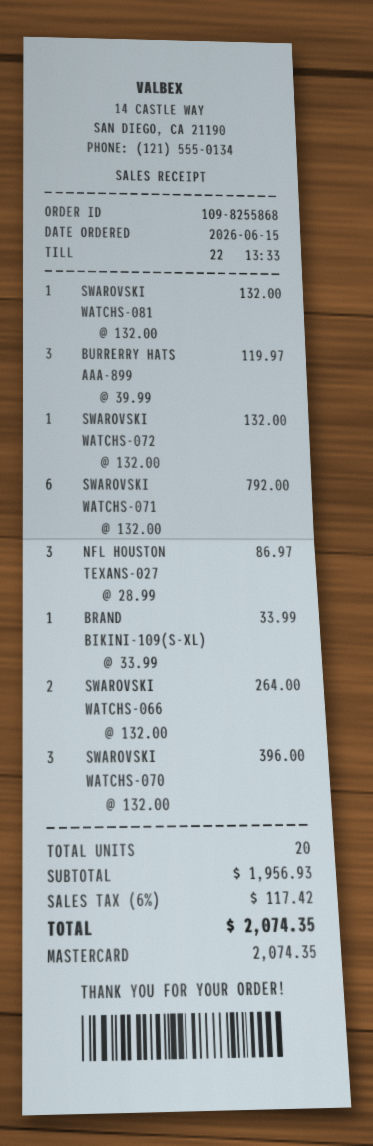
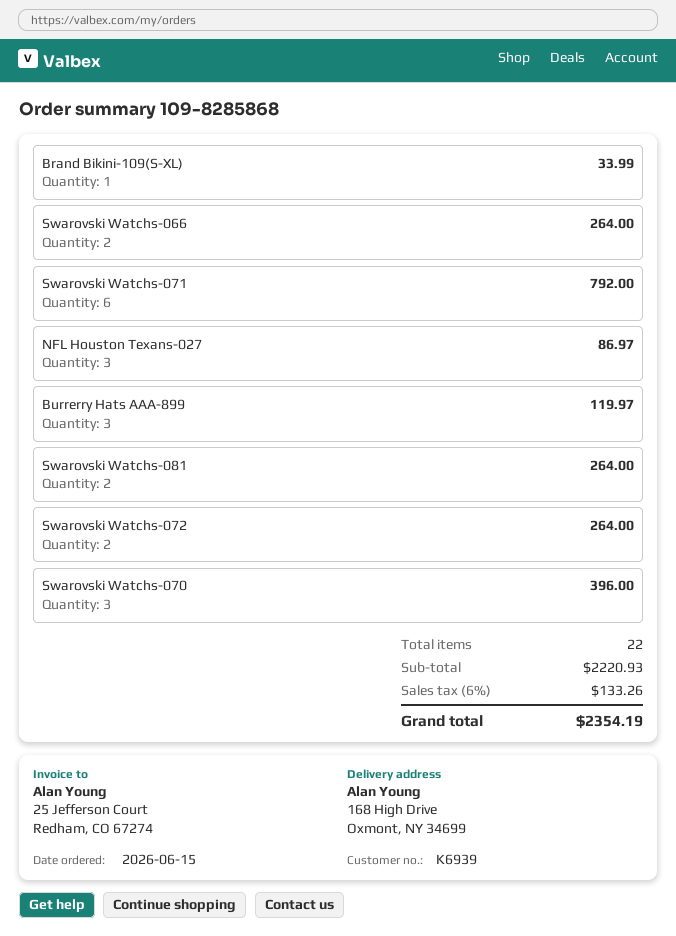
order number: 109-8255868 -> 109-8285868
SWAROVSKI WATCHS-081: 1 for 132.00 -> 2 for 264.00
SWAROVSKI WATCHS-072: 1 for 132.00 -> 2 for 264.00
total quantity: 20 -> 22
subtotal: 1956.93 -> 2220.93
tax: 6% = 117.42 -> 6% = 133.26
total: 2074.35 -> 2354.19

